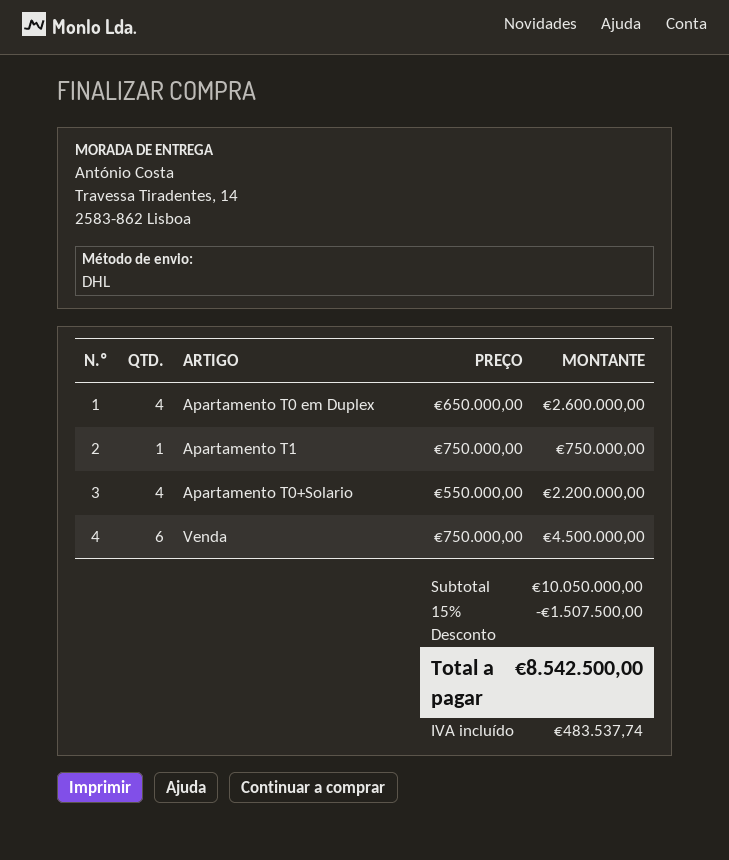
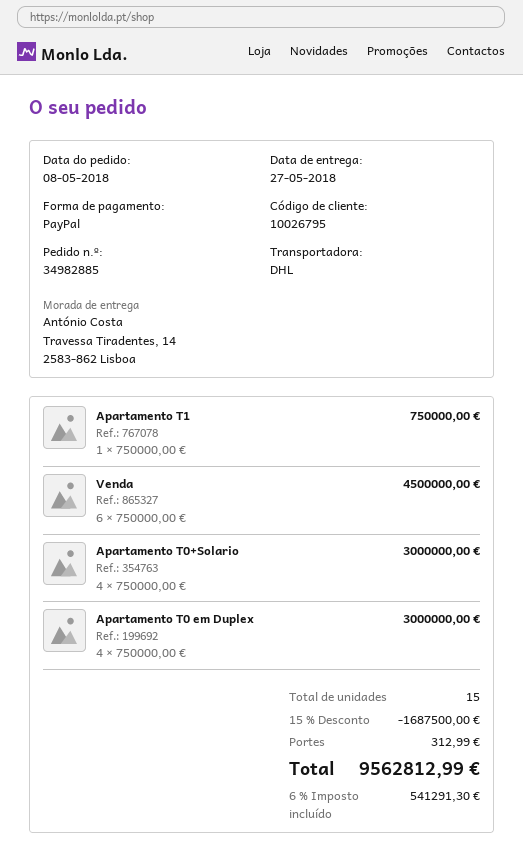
Apartamento T0 em Duplex: 4 x 650000.00 = 2600000.00 -> 4 x 750000.00 = 3000000.00
Apartamento T0+Solario: 4 x 550000.00 = 2200000.00 -> 4 x 750000.00 = 3000000.00
discount: 15% = 1507500.00 -> 15% = 1687500.00
shipping: none -> 312.99
tax: 483537.74 -> 541291.30
total: 8542500.00 -> 9562812.99

